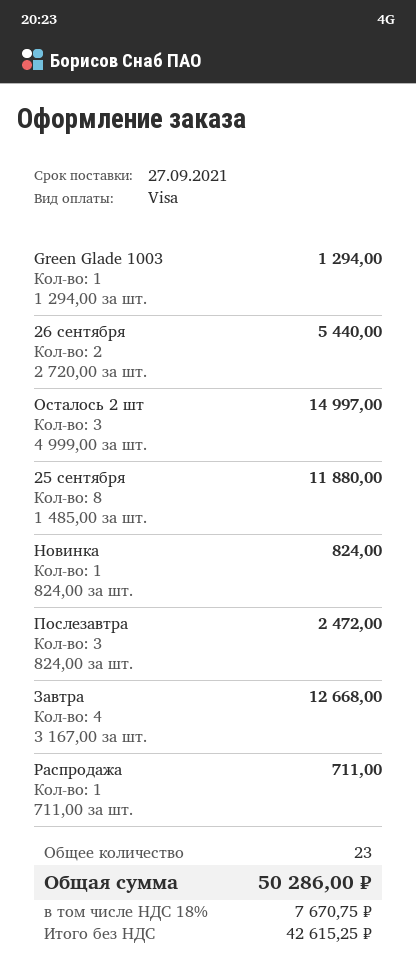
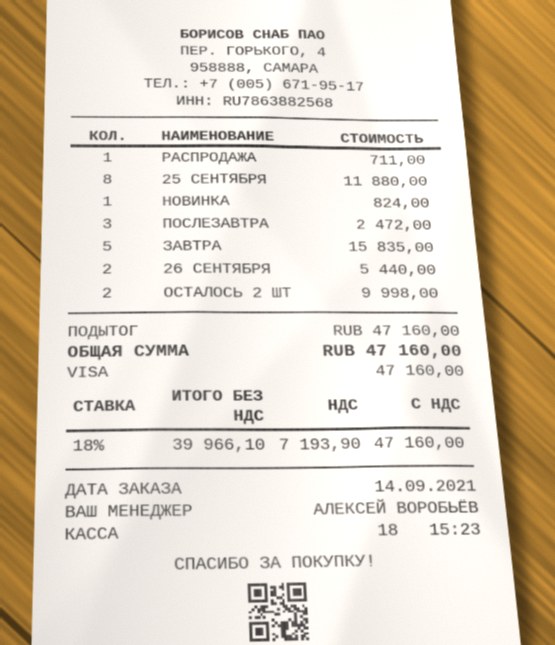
Green Glade 1003: 1 for 1294.00 -> none
Осталось 2 шт: 3 for 14997.00 -> 2 for 9998.00
Завтра: 4 for 12668.00 -> 5 for 15835.00
net: 42615.25 -> 39966.10
tax: 18% = 7670.75 -> 18% = 7193.90
total: 50286.00 -> 47160.00

